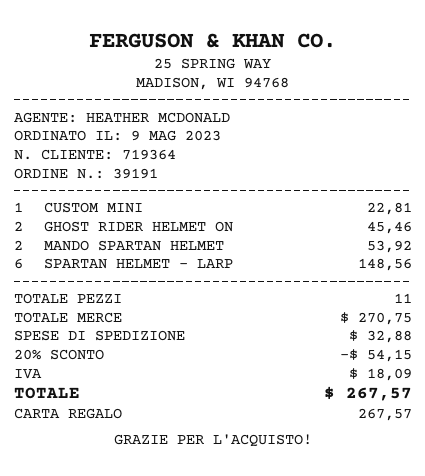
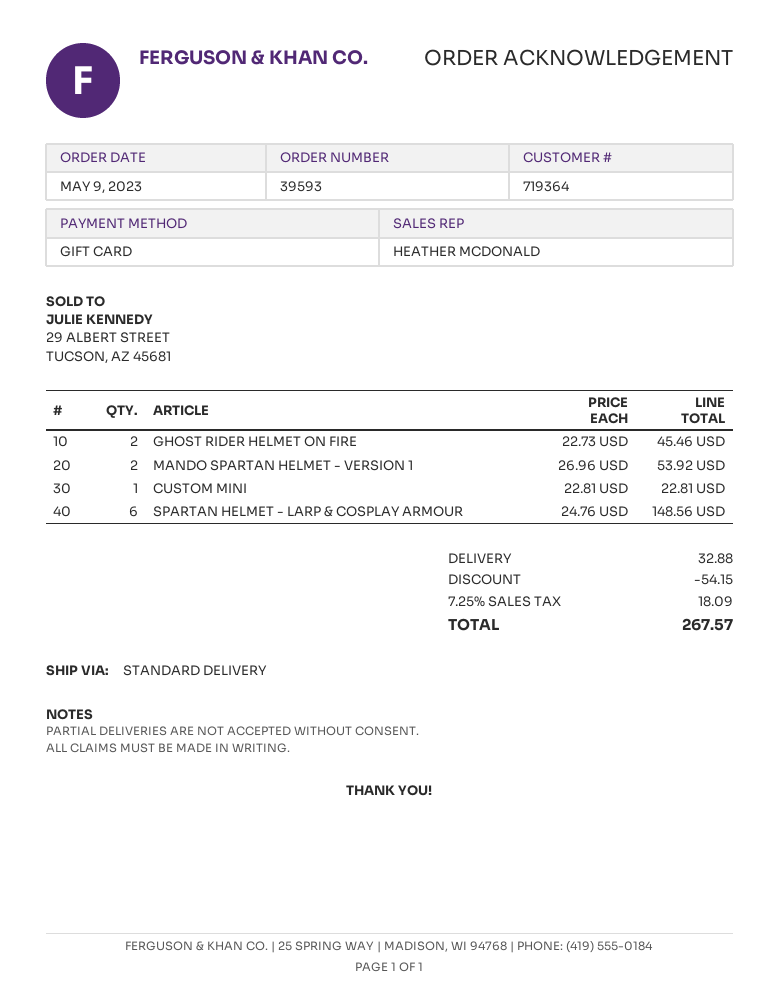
order number: 39191 -> 39593

